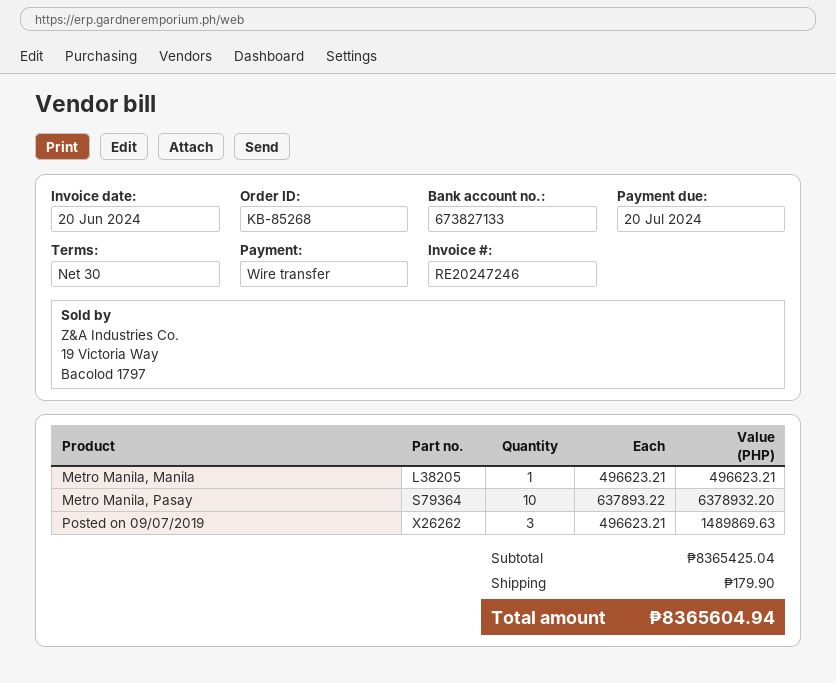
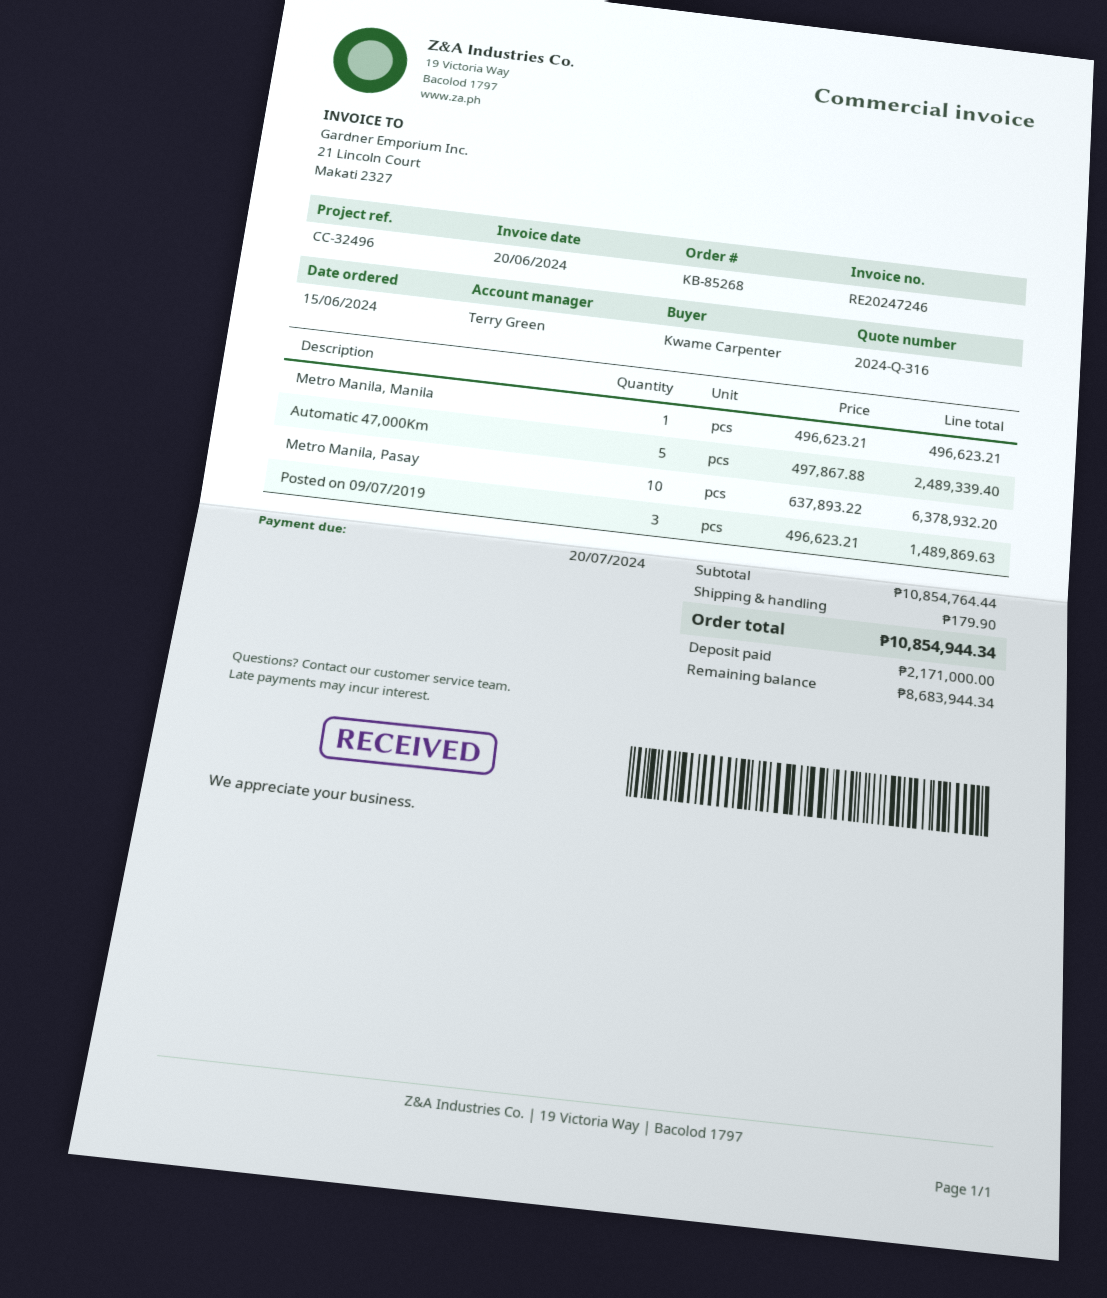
Automatic 47,000Km: none -> 5 x 497867.88 = 2489339.40
subtotal: 8365425.04 -> 10854764.44
total: 8365604.94 -> 10854944.34

